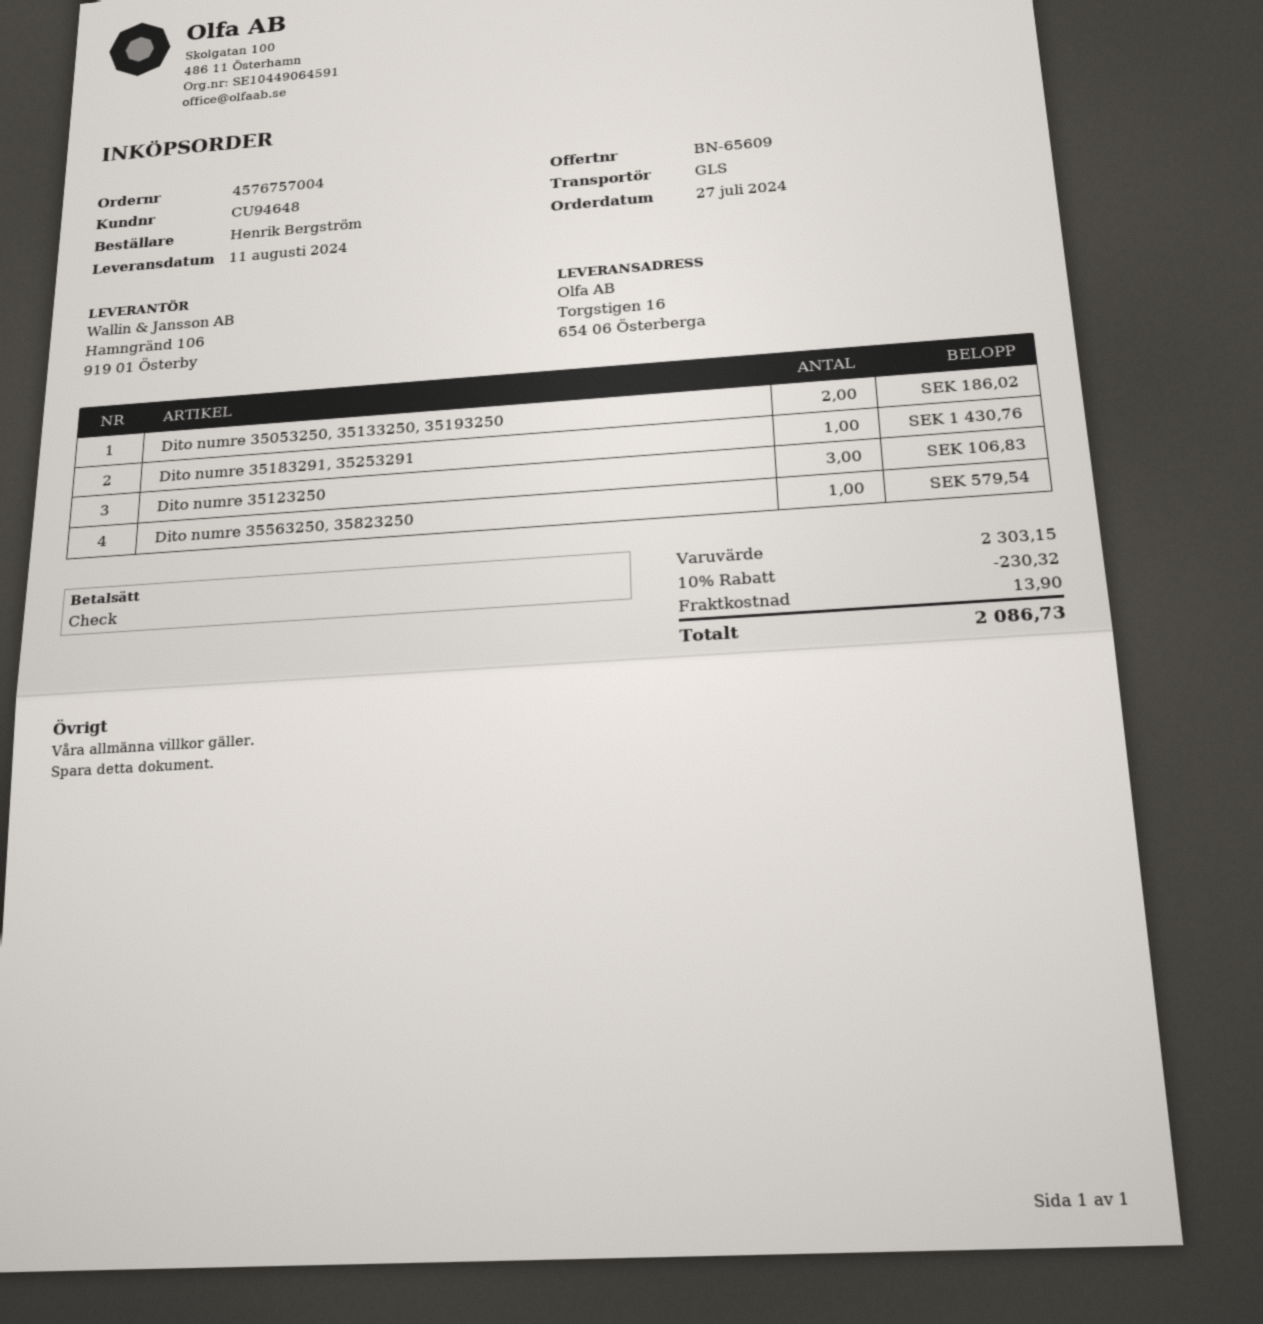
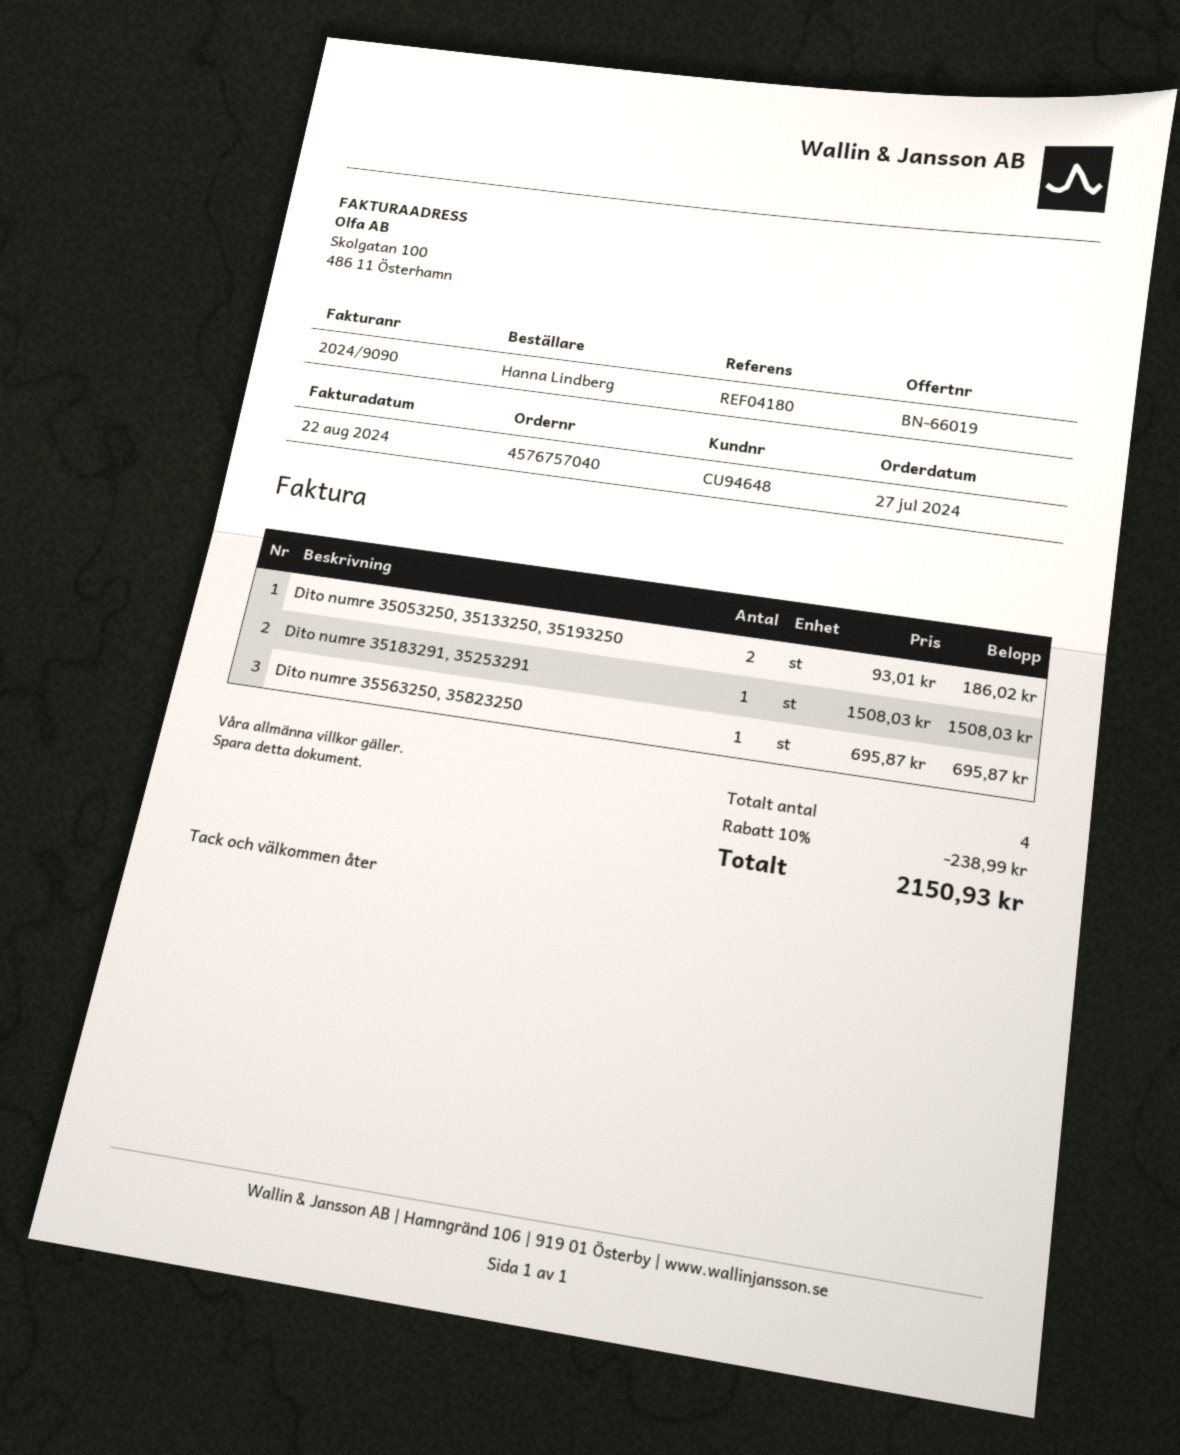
quote number: BN-65609 -> BN-66019
order number: 4576757004 -> 4576757040
ordered by: Henrik Bergström -> Hanna Lindberg
Dito numre 35183291, 35253291: 1 for 1430.76 -> 1 for 1508.03
Dito numre 35123250: 3 for 106.83 -> none
Dito numre 35563250, 35823250: 1 for 579.54 -> 1 for 695.87
discount: 10% = 230.32 -> 10% = 238.99
shipping: 13.90 -> none
total: 2086.73 -> 2150.93

